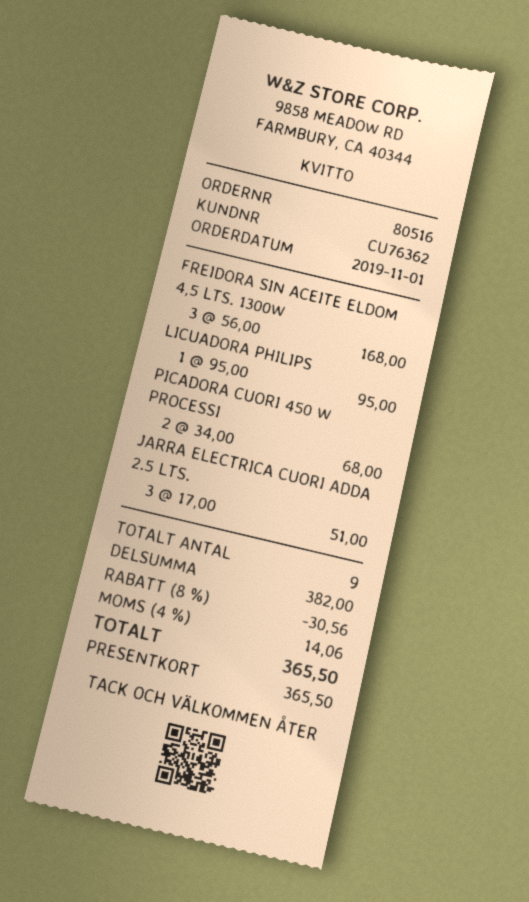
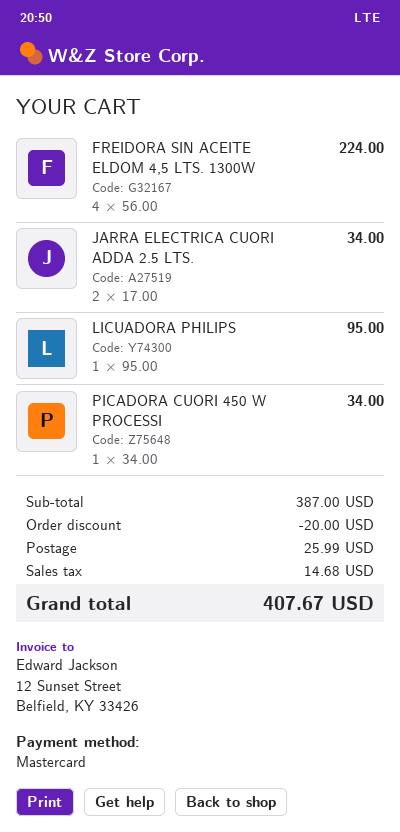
payment method: gift card -> Mastercard
FREIDORA SIN ACEITE ELDOM 4,5 LTS. 1300W: 3 x 56.00 = 168.00 -> 4 x 56.00 = 224.00
PICADORA CUORI 450 W PROCESSI: 2 x 34.00 = 68.00 -> 1 x 34.00 = 34.00
JARRA ELECTRICA CUORI ADDA 2.5 LTS.: 3 x 17.00 = 51.00 -> 2 x 17.00 = 34.00
subtotal: 382.00 -> 387.00
discount: 30.56 -> 20.00
shipping: none -> 25.99
tax: 14.06 -> 14.68
total: 365.50 -> 407.67

